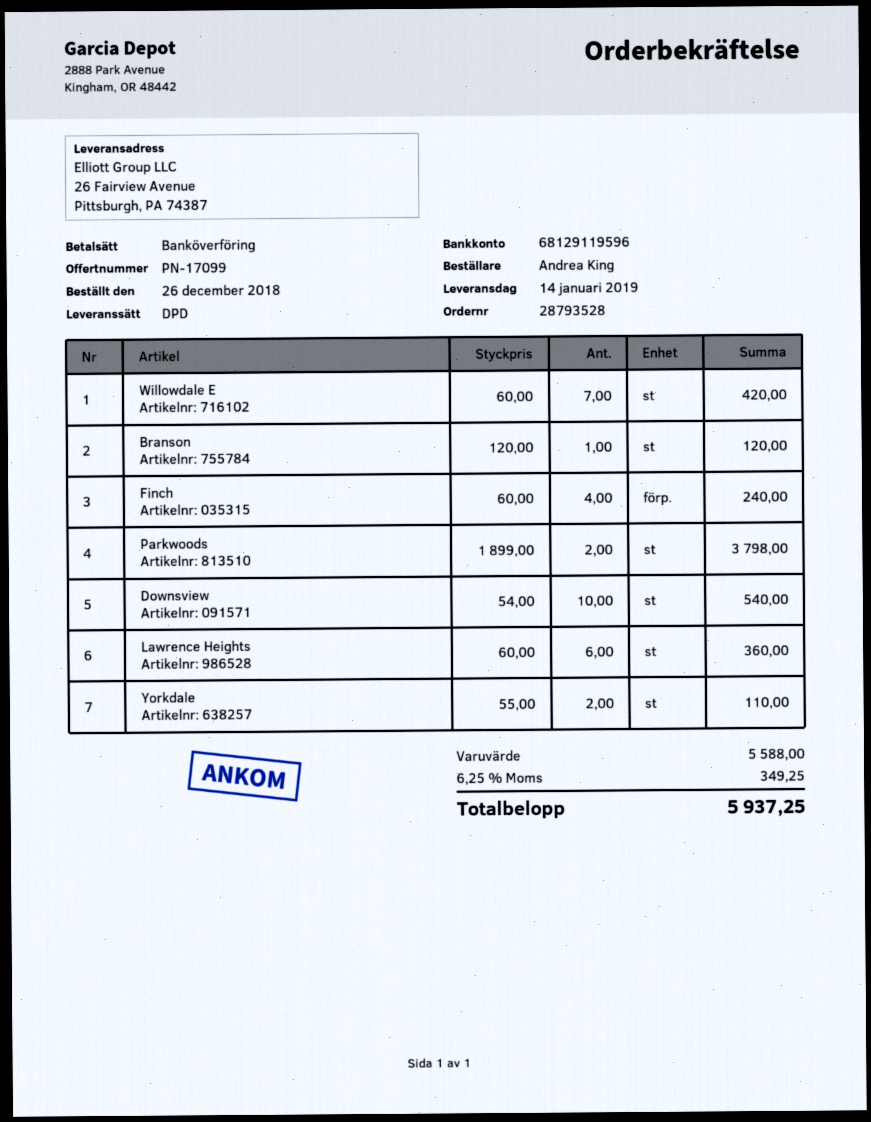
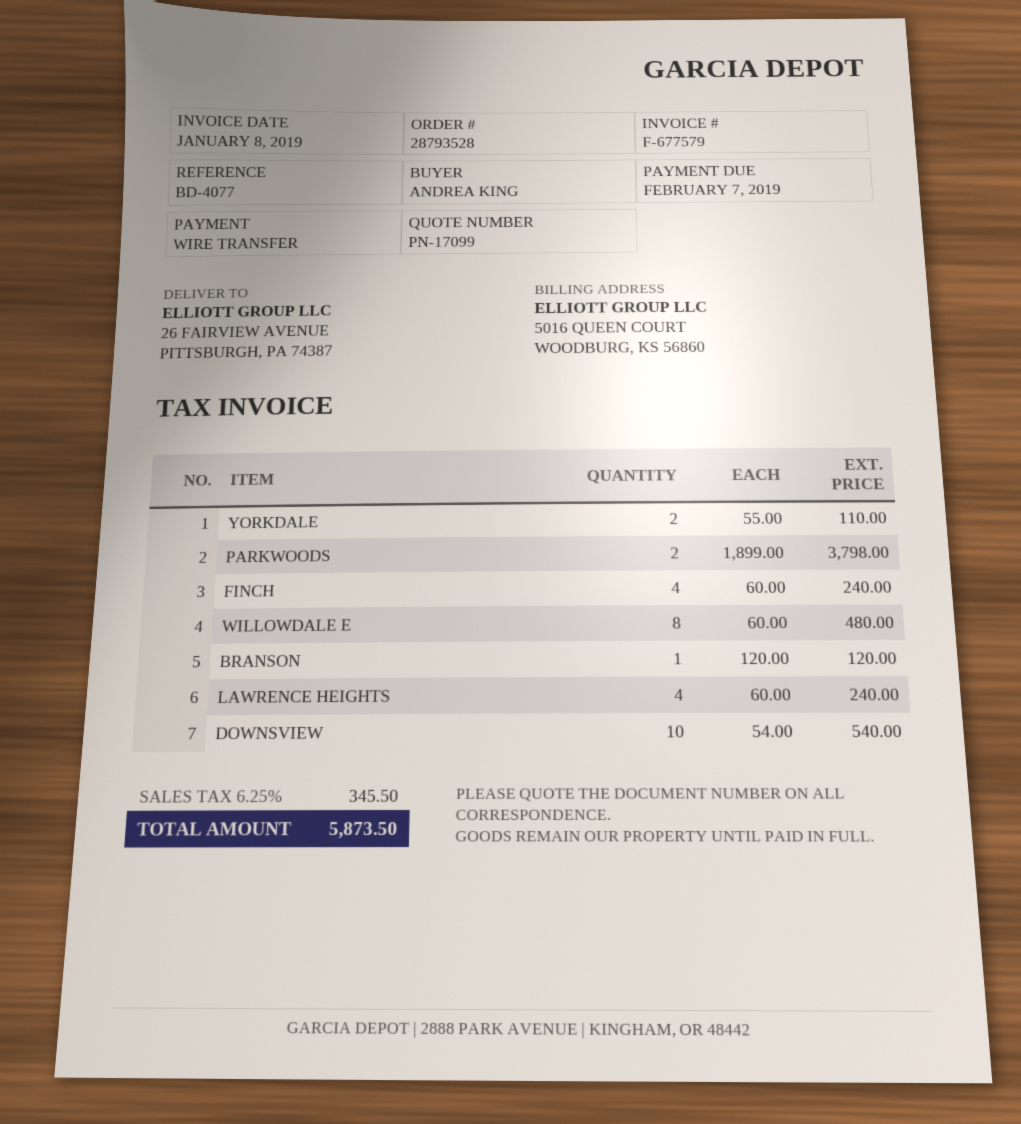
Willowdale E: 7 x 60.00 = 420.00 -> 8 x 60.00 = 480.00
Lawrence Heights: 6 x 60.00 = 360.00 -> 4 x 60.00 = 240.00
tax: 6.25% = 349.25 -> 6.25% = 345.50
total: 5937.25 -> 5873.50

